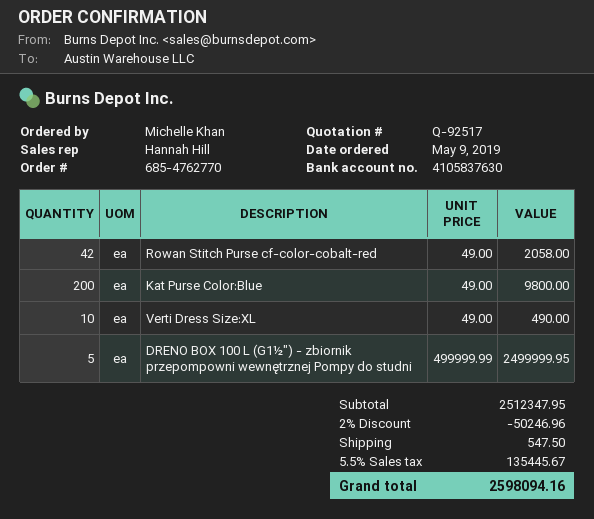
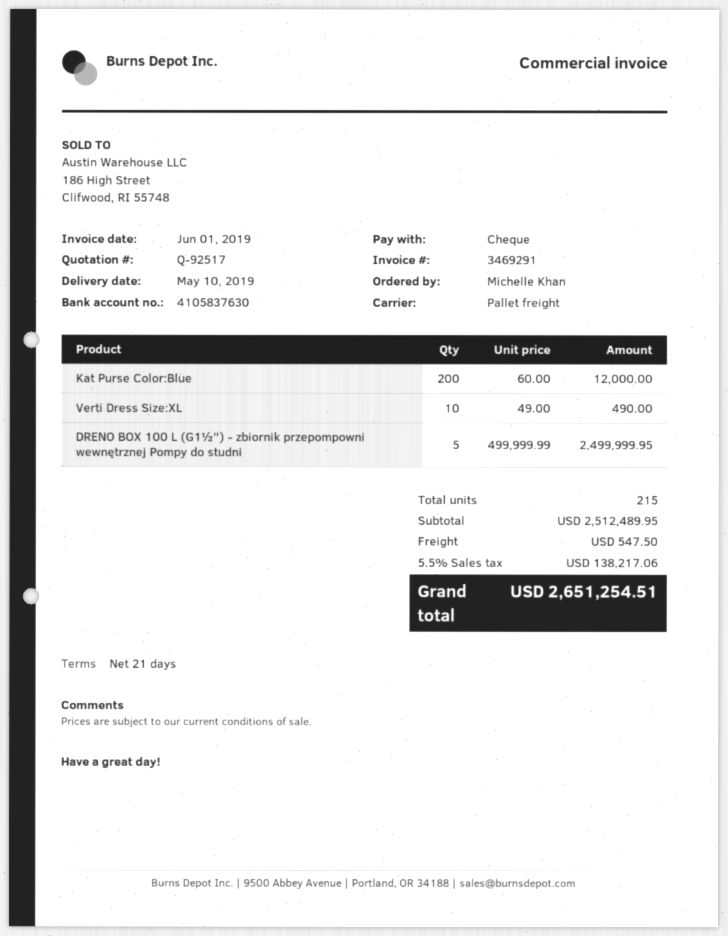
Rowan Stitch Purse cf-color-cobalt-red: 42 x 49.00 = 2058.00 -> none
Kat Purse Color:Blue: 200 x 49.00 = 9800.00 -> 200 x 60.00 = 12000.00
subtotal: 2512347.95 -> 2512489.95
discount: 2% = 50246.96 -> none
tax: 5.5% = 135445.67 -> 5.5% = 138217.06
total: 2598094.16 -> 2651254.51

